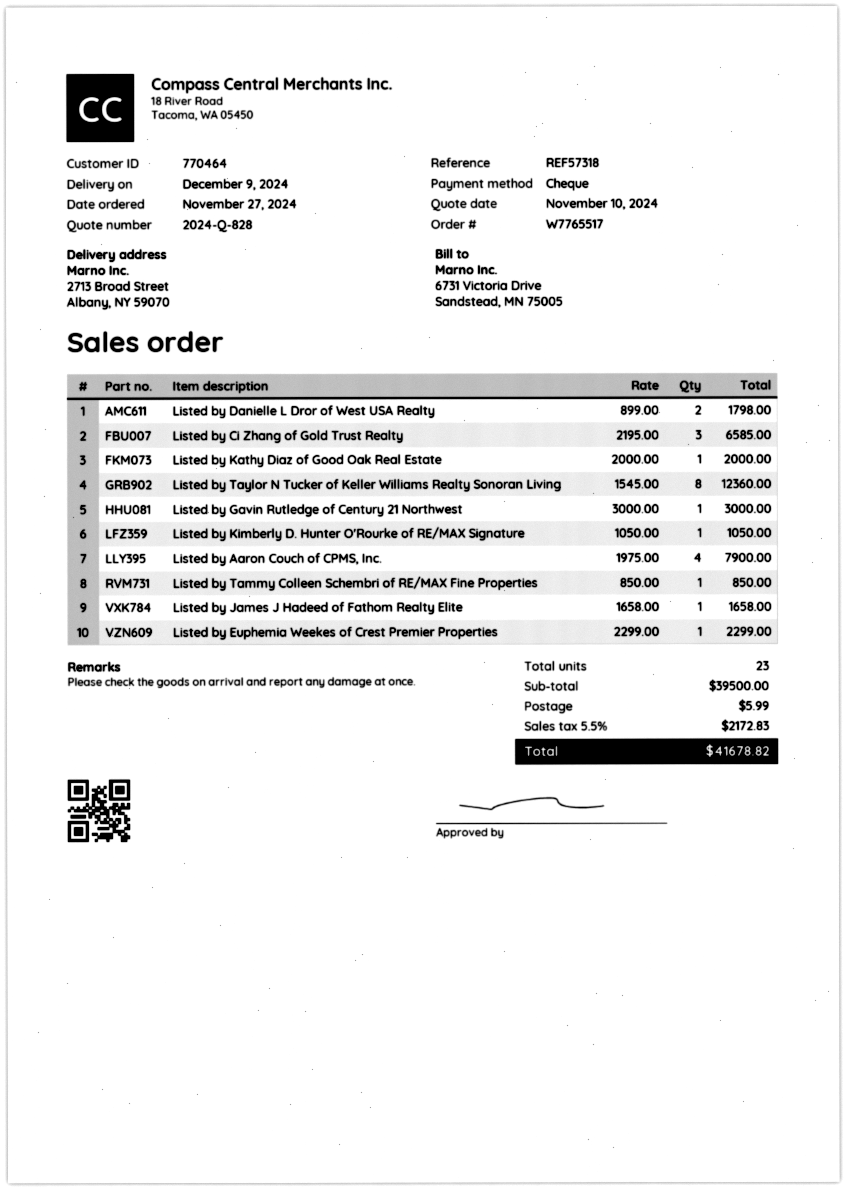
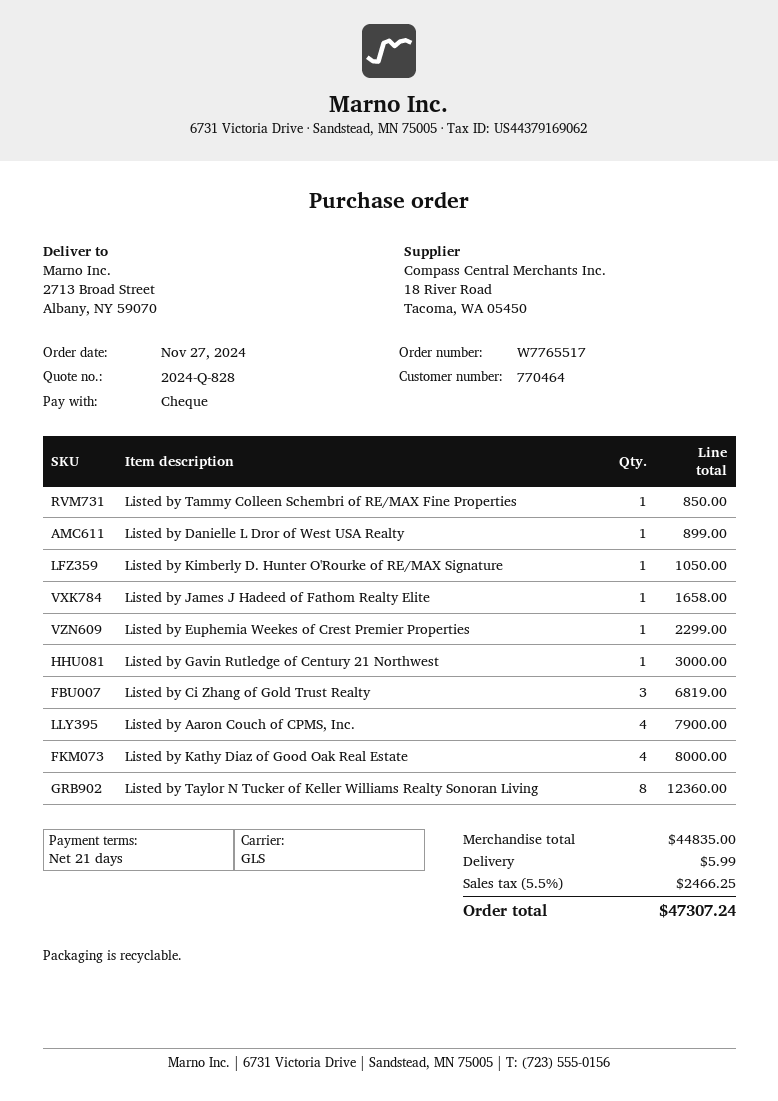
Listed by Danielle L Dror of West USA Realty: 2 for 1798.00 -> 1 for 899.00
Listed by Ci Zhang of Gold Trust Realty: 3 for 6585.00 -> 3 for 6819.00
Listed by Kathy Diaz of Good Oak Real Estate: 1 for 2000.00 -> 4 for 8000.00
subtotal: 39500.00 -> 44835.00
tax: 5.5% = 2172.83 -> 5.5% = 2466.25
total: 41678.82 -> 47307.24

